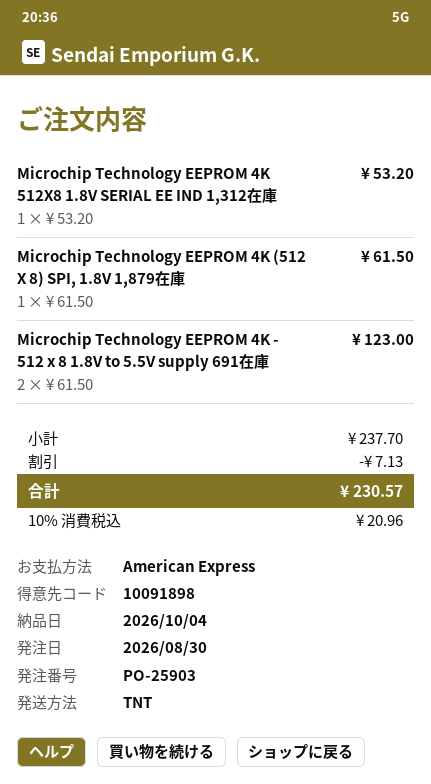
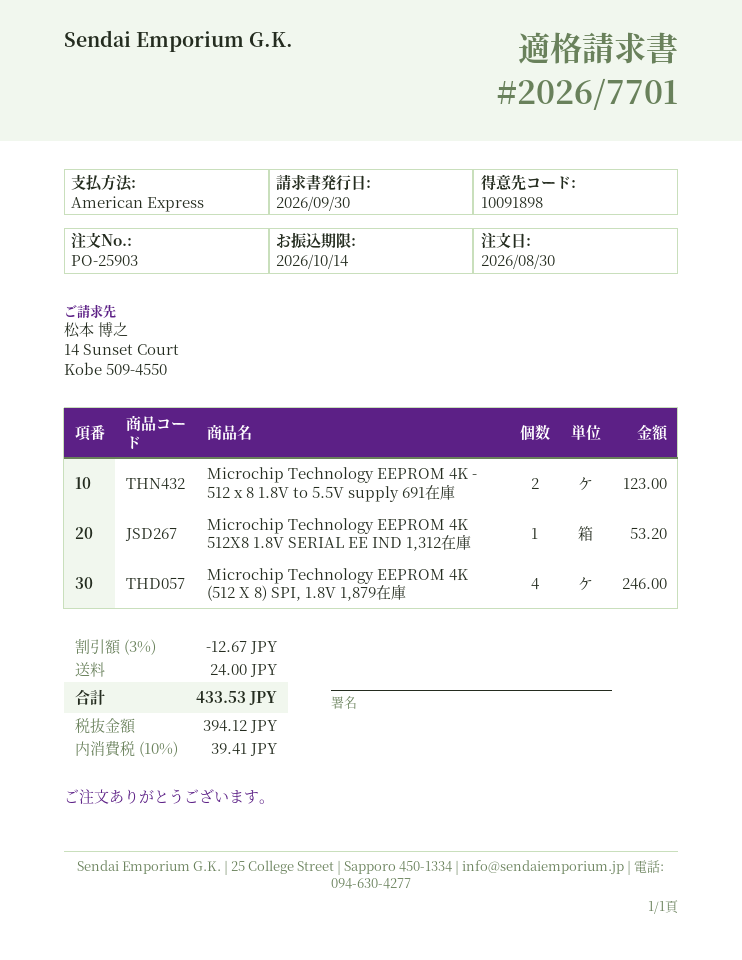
Microchip Technology EEPROM 4K (512 X 8) SPI, 1.8V 1,879在庫: 1 for 61.50 -> 4 for 246.00
discount: 7.13 -> 12.67
shipping: none -> 24.00
tax: 10% = 20.96 -> 10% = 39.41
total: 230.57 -> 433.53

